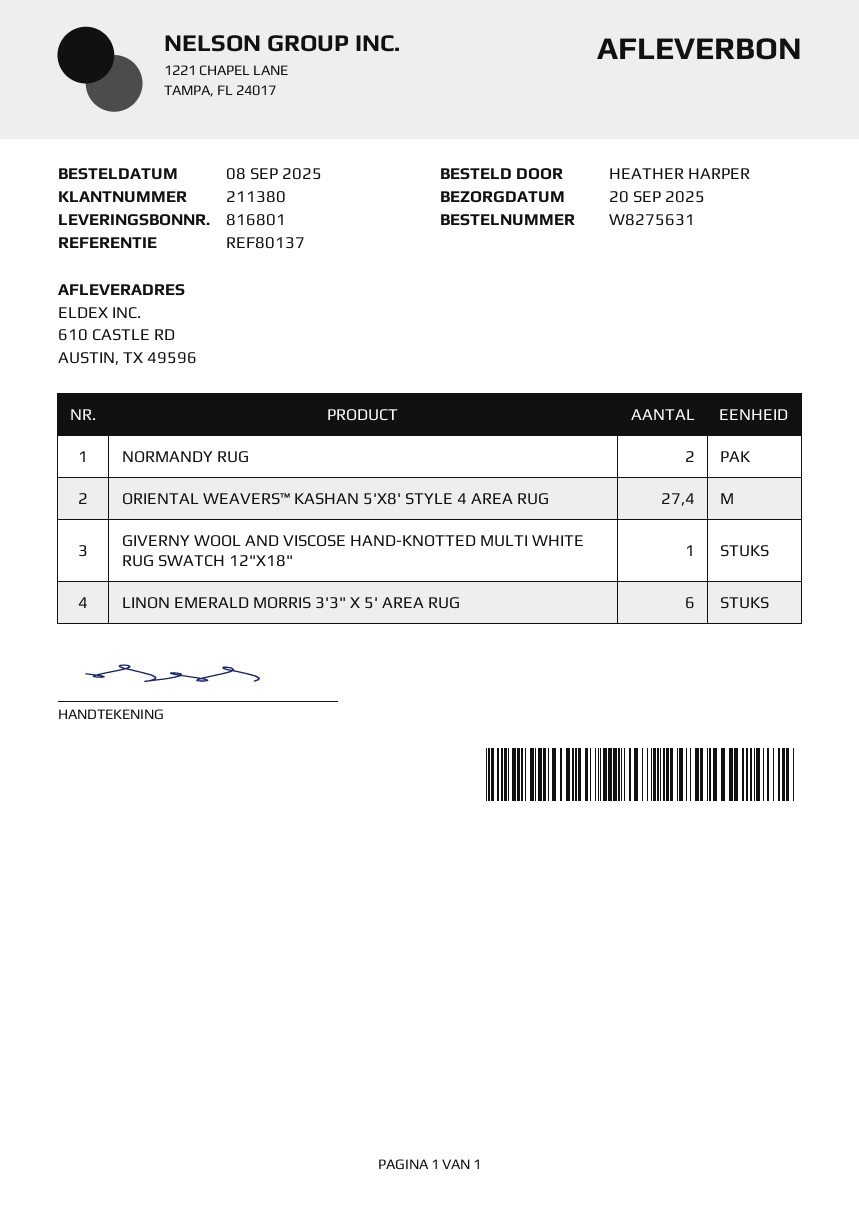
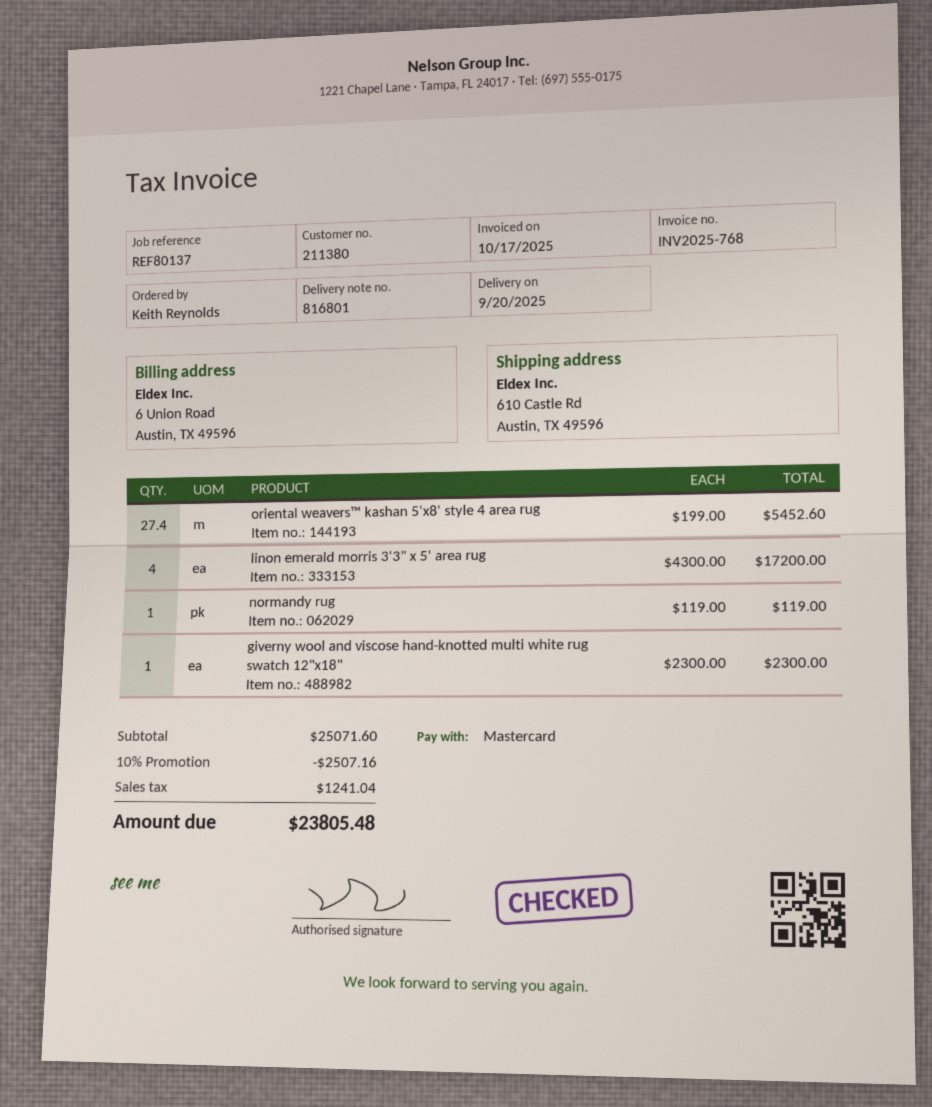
ordered by: HEATHER HARPER -> Keith Reynolds
NORMANDY RUG: 2 -> 1
LINON EMERALD MORRIS 3'3" X 5' AREA RUG: 6 -> 4

